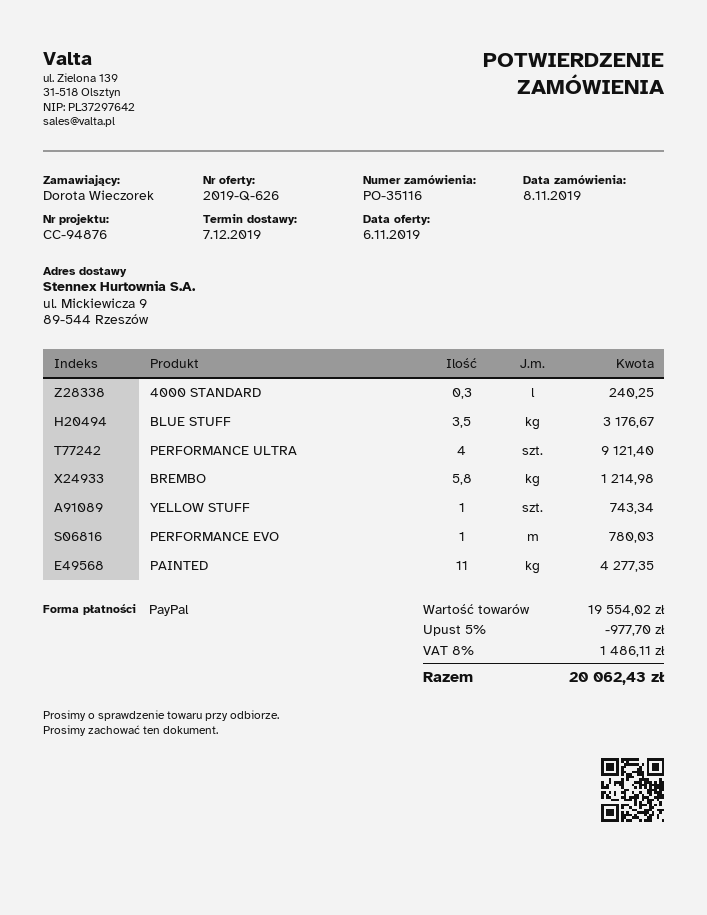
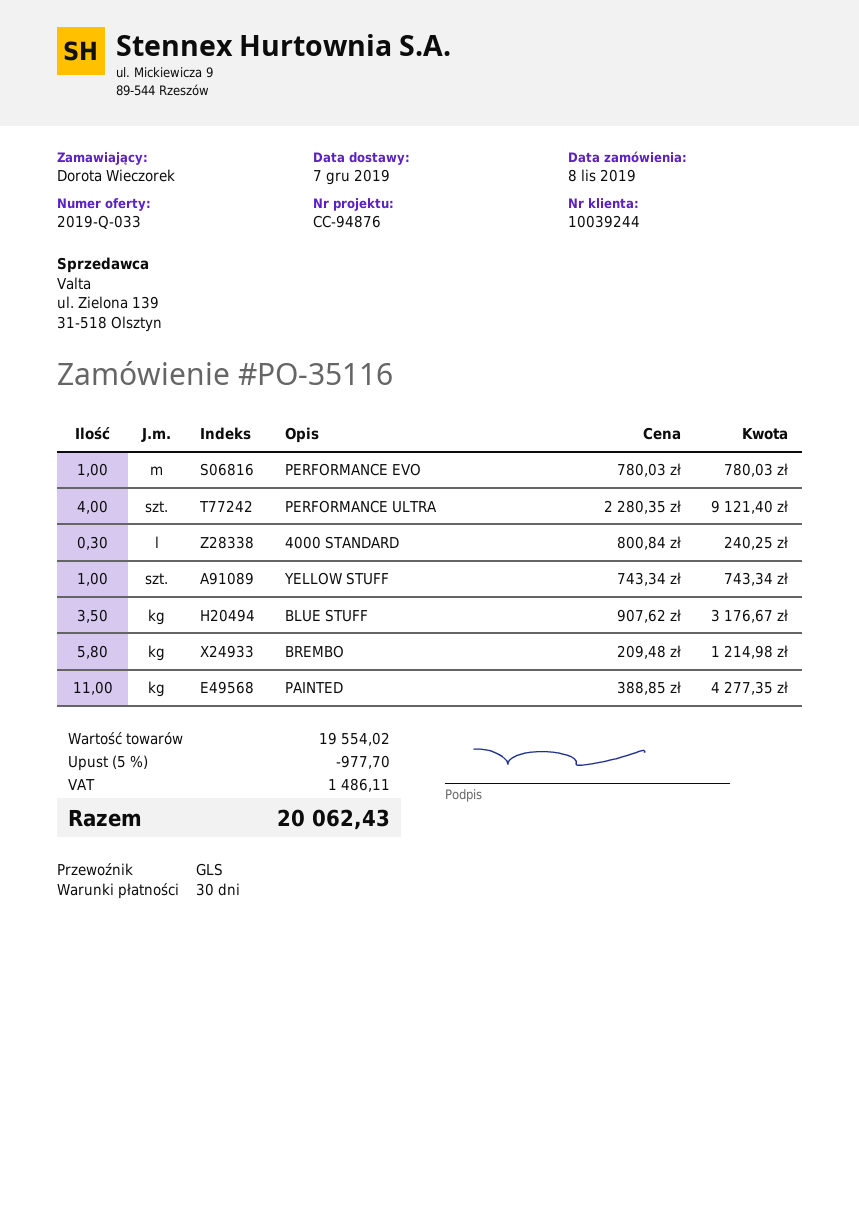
quote number: 2019-Q-626 -> 2019-Q-033

